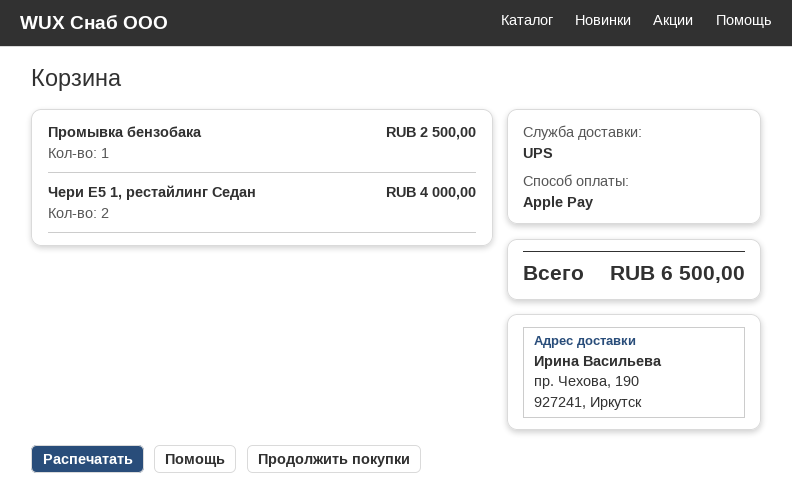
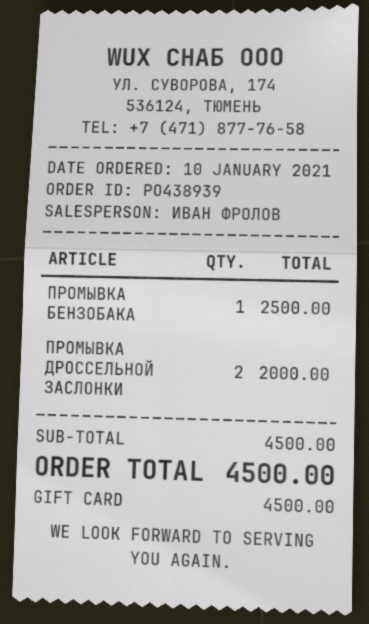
payment method: Apple Pay -> gift card
Чери Е5 1, рестайлинг Седан: 2 for 4000.00 -> none
ПРОМЫВКА ДРОССЕЛЬНОЙ ЗАСЛОНКИ: none -> 2 for 2000.00
total: 6500.00 -> 4500.00

